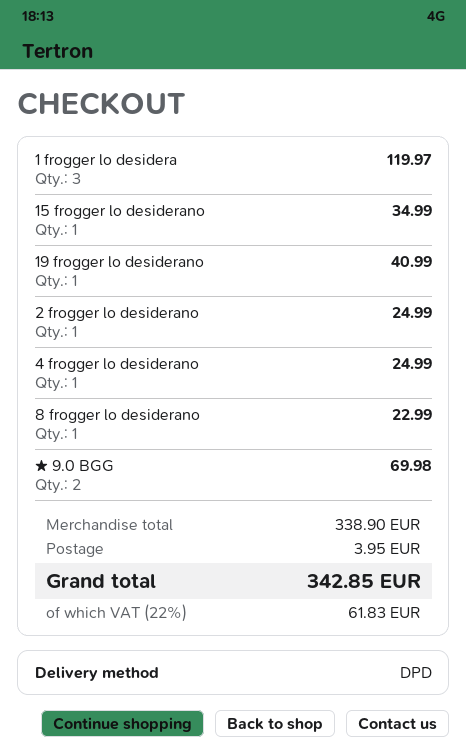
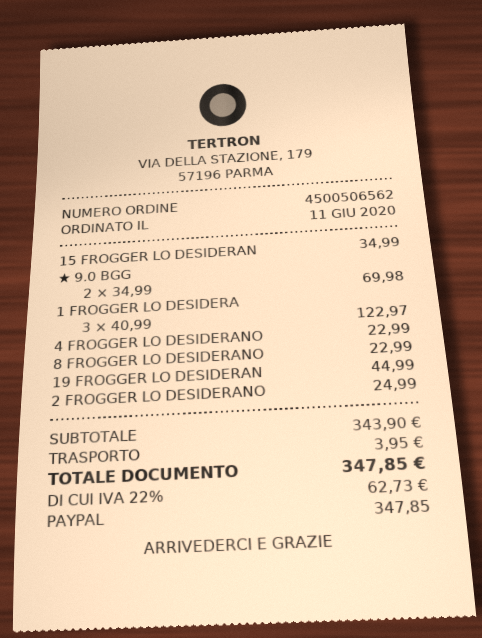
1 frogger lo desidera: 3 for 119.97 -> 3 for 122.97
19 frogger lo desiderano: 1 for 40.99 -> 1 for 44.99
4 frogger lo desiderano: 1 for 24.99 -> 1 for 22.99
subtotal: 338.90 -> 343.90
tax: 22% = 61.83 -> 22% = 62.73
total: 342.85 -> 347.85

